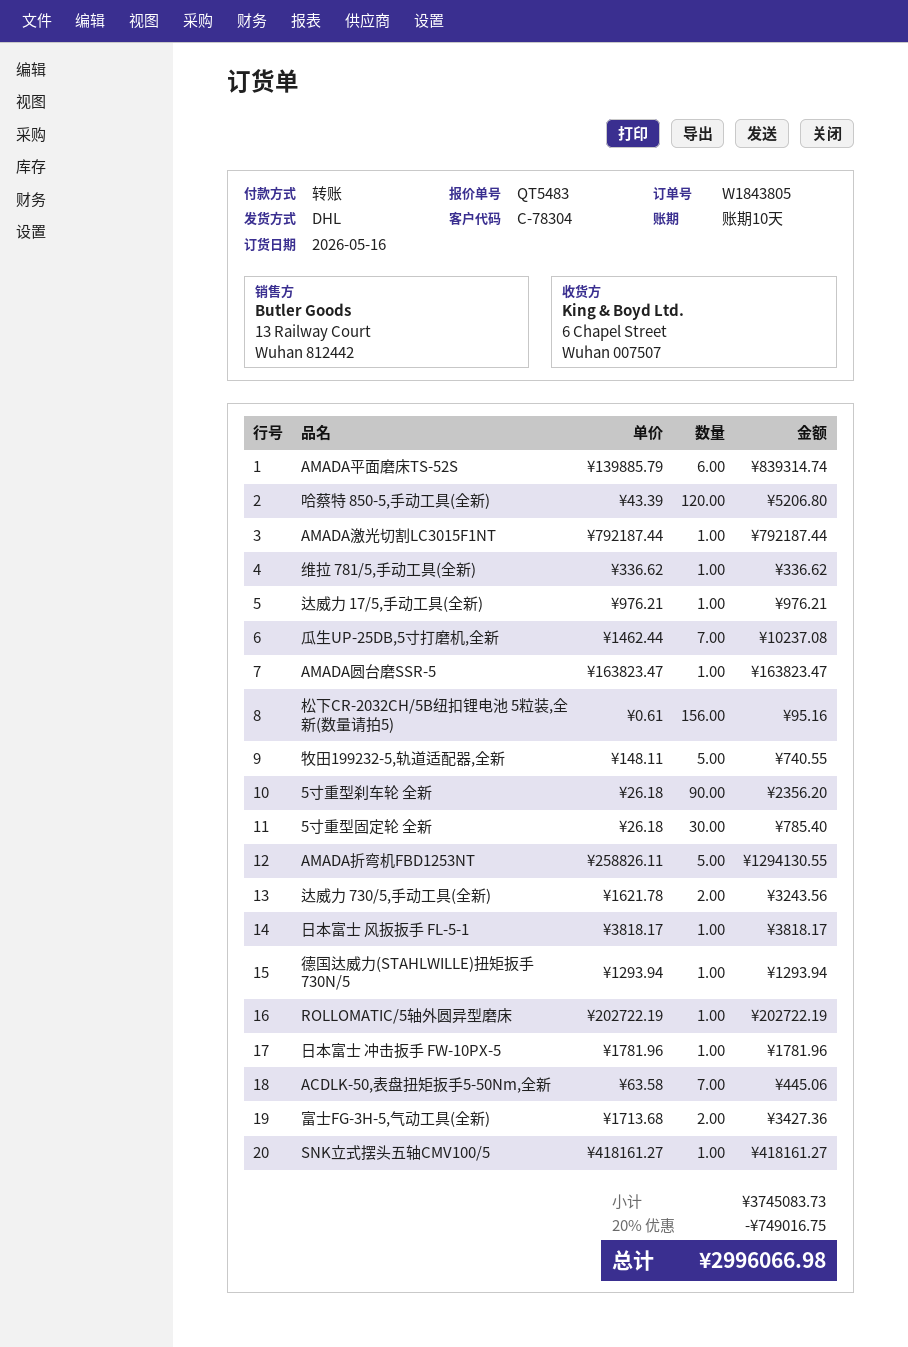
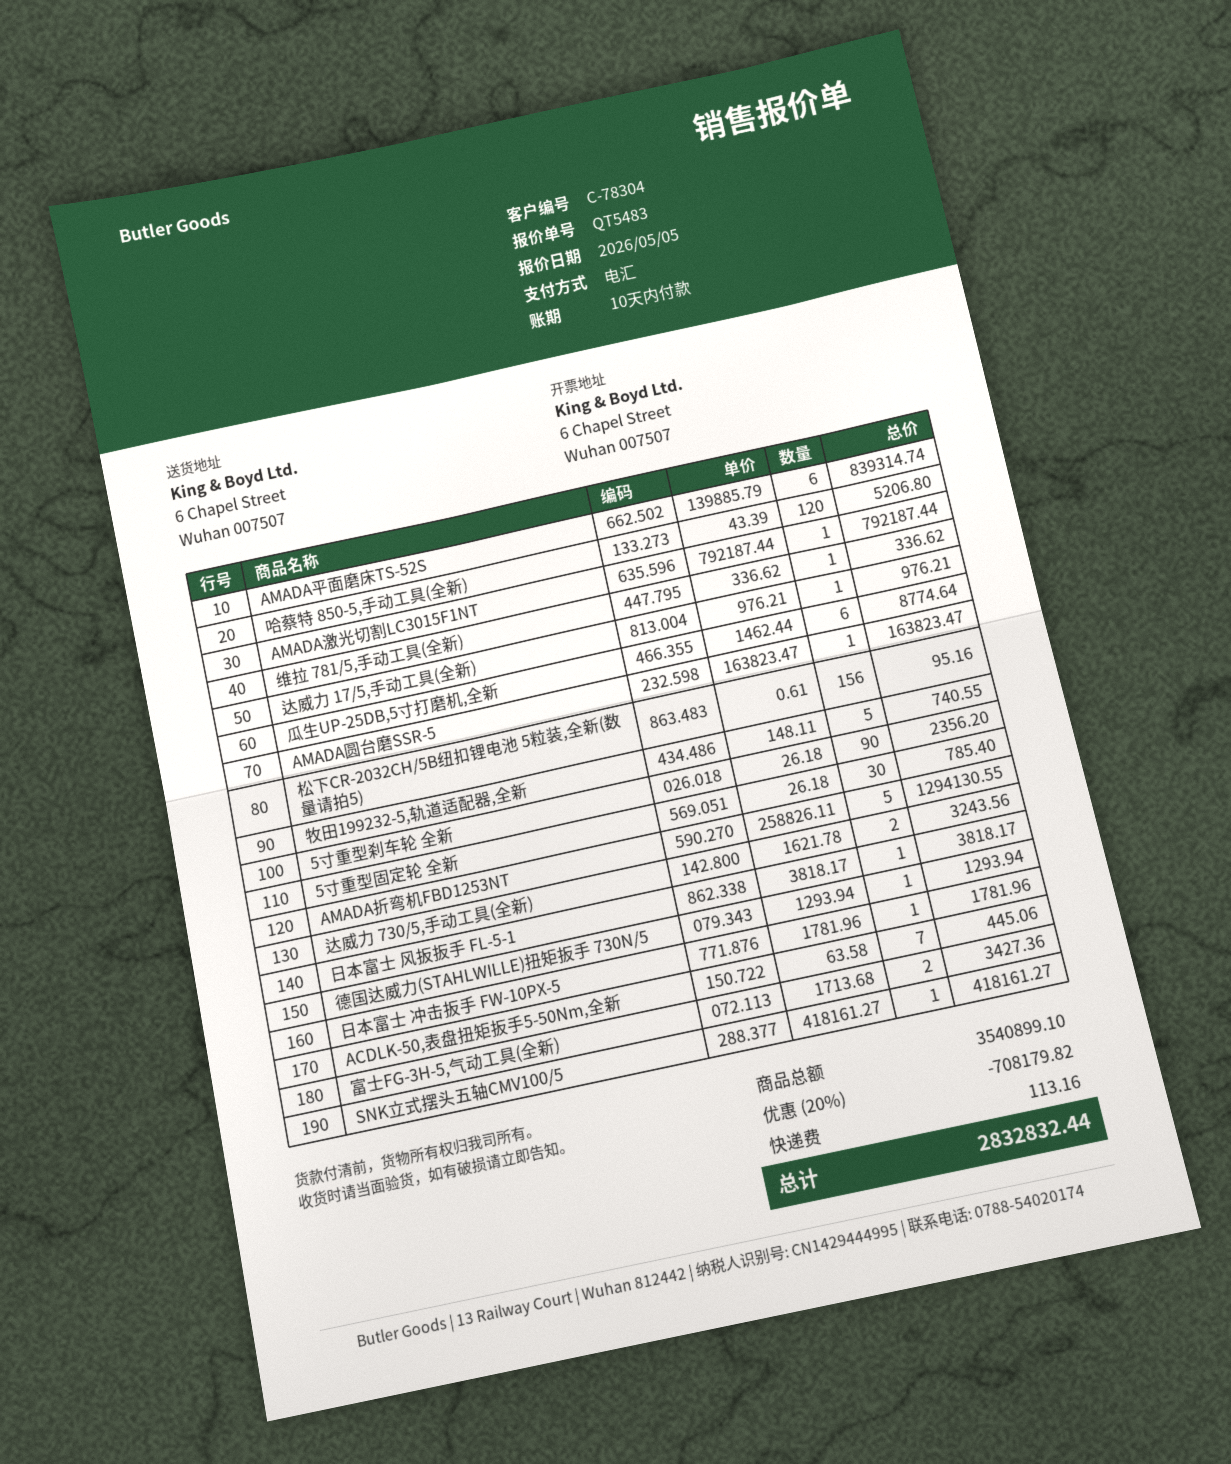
瓜生UP-25DB,5寸打磨机,全新: 7 x 1462.44 = 10237.08 -> 6 x 1462.44 = 8774.64
ROLLOMATIC/5轴外圆异型磨床: 1 x 202722.19 = 202722.19 -> none
subtotal: 3745083.73 -> 3540899.10
discount: 20% = 749016.75 -> 20% = 708179.82
shipping: none -> 113.16
total: 2996066.98 -> 2832832.44

